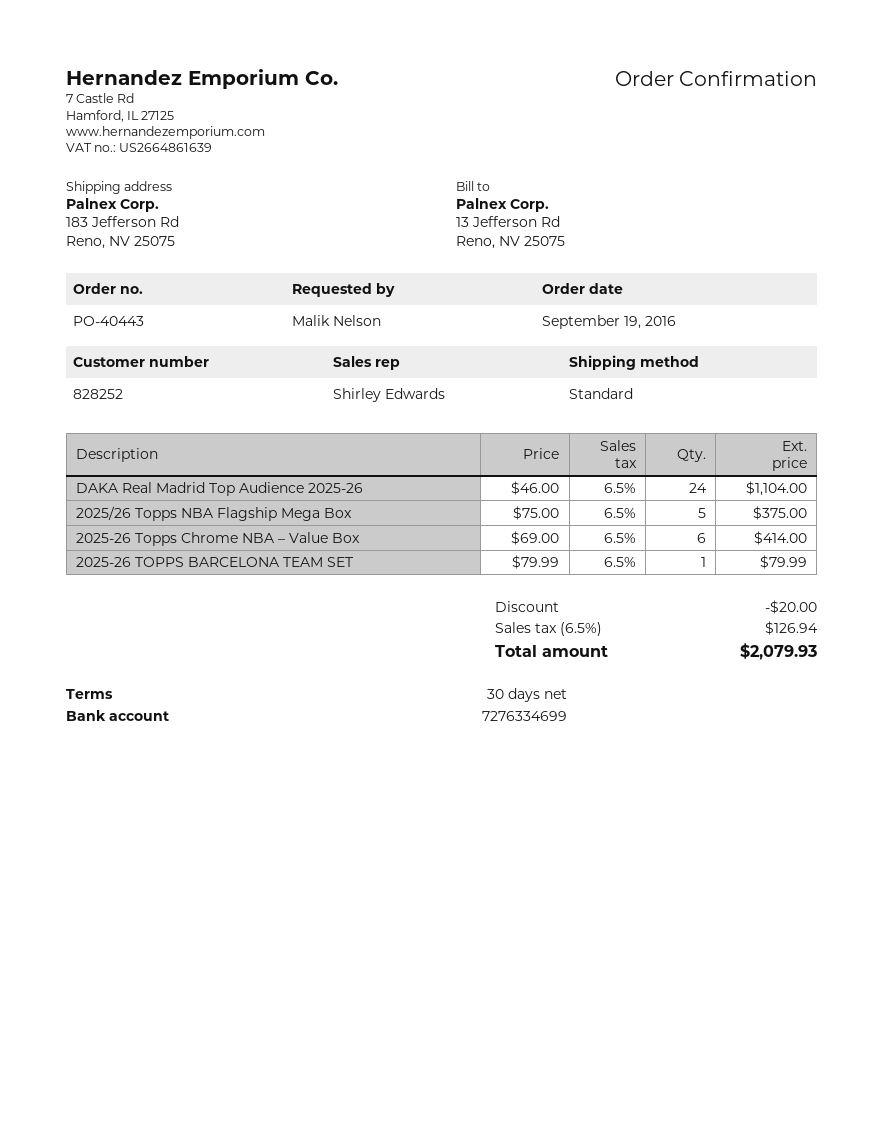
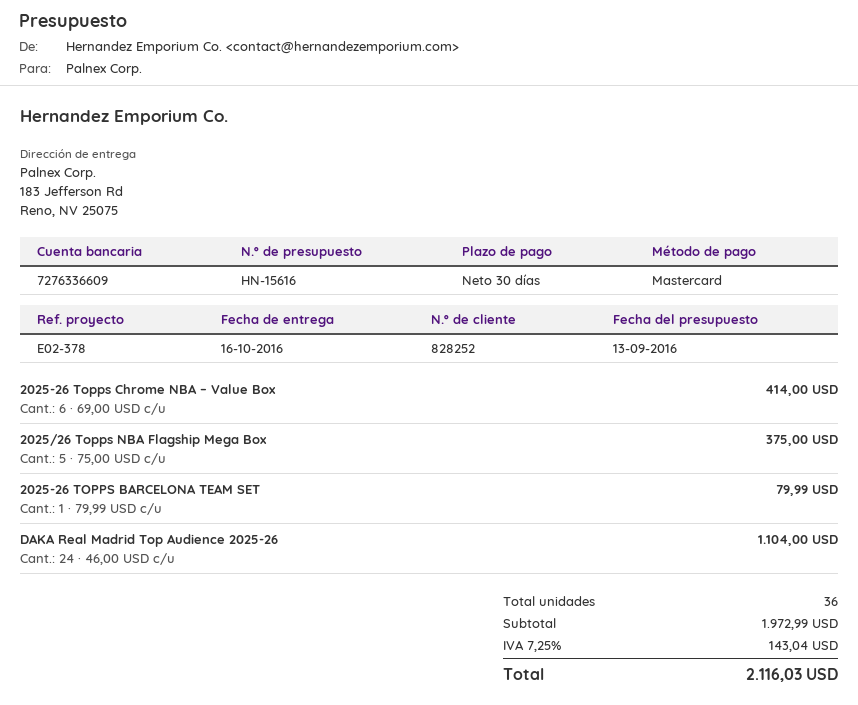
bank account: 7276334699 -> 7276336609
discount: 20.00 -> none
tax: 6.5% = 126.94 -> 7.25% = 143.04
total: 2079.93 -> 2116.03

